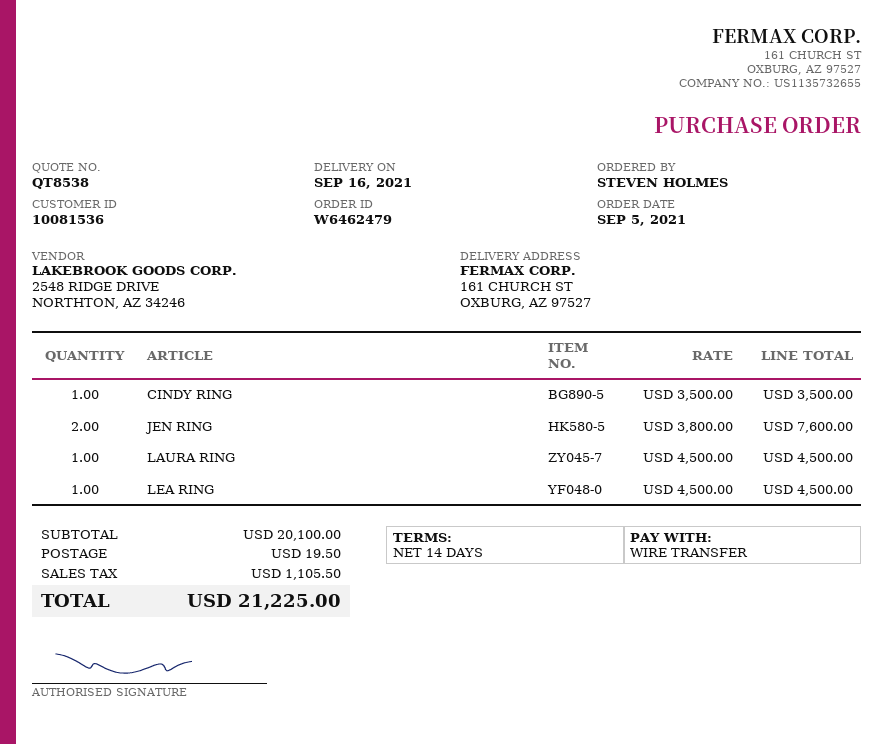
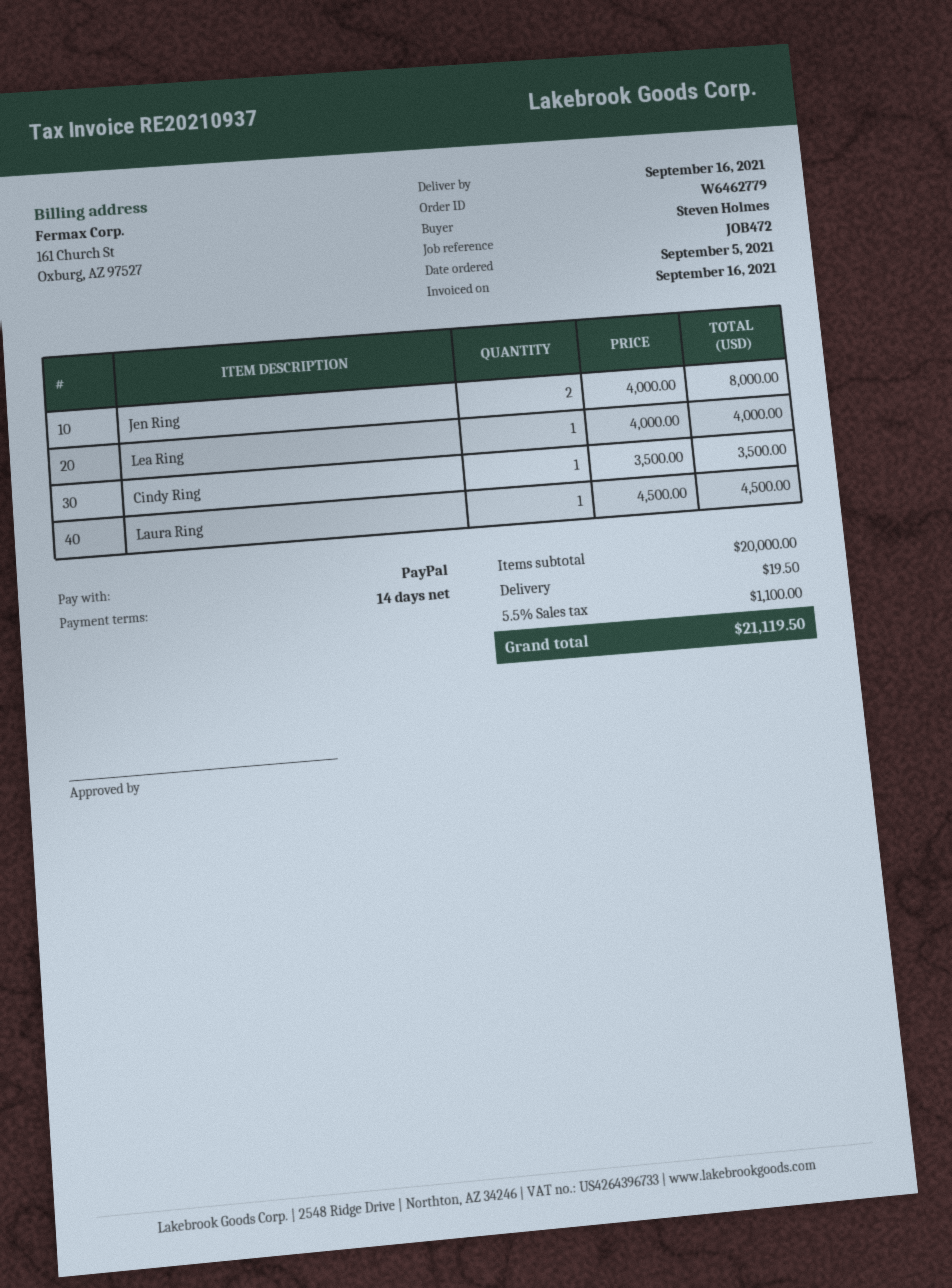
order number: W6462479 -> W6462779
payment method: bank transfer -> PayPal
JEN RING: 2 x 3800.00 = 7600.00 -> 2 x 4000.00 = 8000.00
LEA RING: 1 x 4500.00 = 4500.00 -> 1 x 4000.00 = 4000.00
subtotal: 20100.00 -> 20000.00
tax: 1105.50 -> 1100.00
total: 21225.00 -> 21119.50

